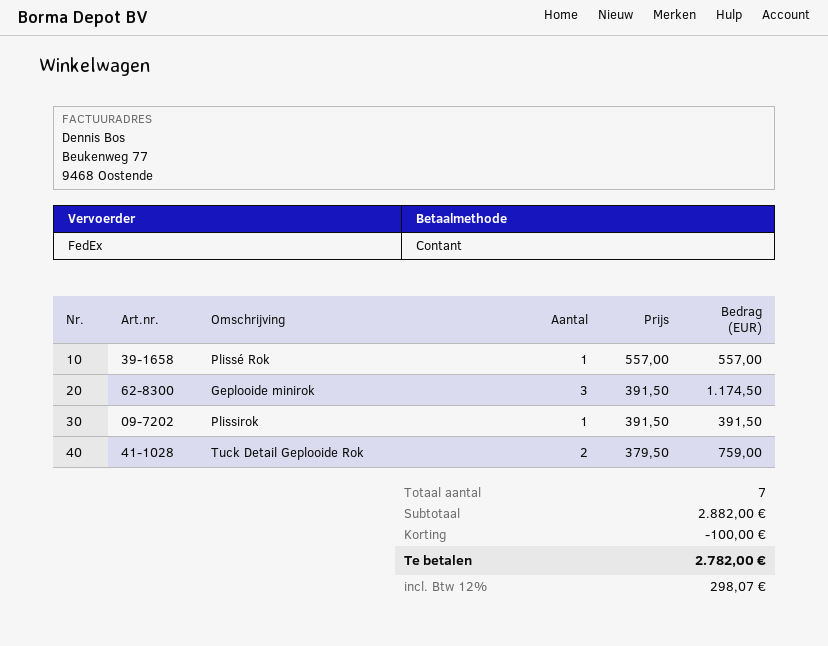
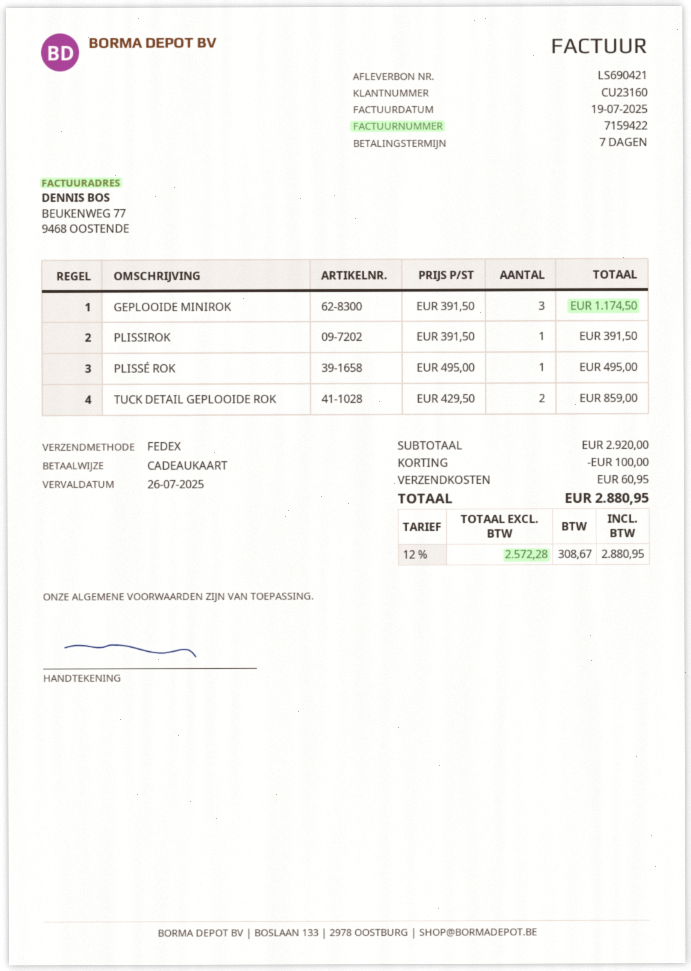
payment method: cash -> gift card
Plissé Rok: 1 x 557.00 = 557.00 -> 1 x 495.00 = 495.00
Tuck Detail Geplooide Rok: 2 x 379.50 = 759.00 -> 2 x 429.50 = 859.00
subtotal: 2882.00 -> 2920.00
shipping: none -> 60.95
tax: 12% = 298.07 -> 12% = 308.67
total: 2782.00 -> 2880.95

